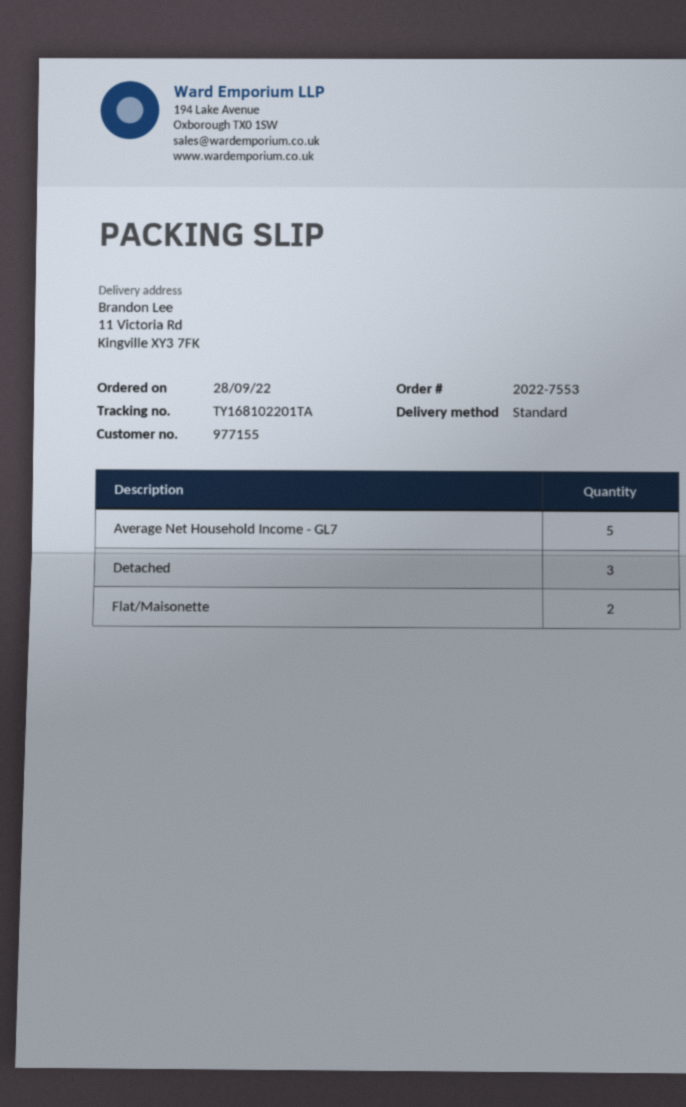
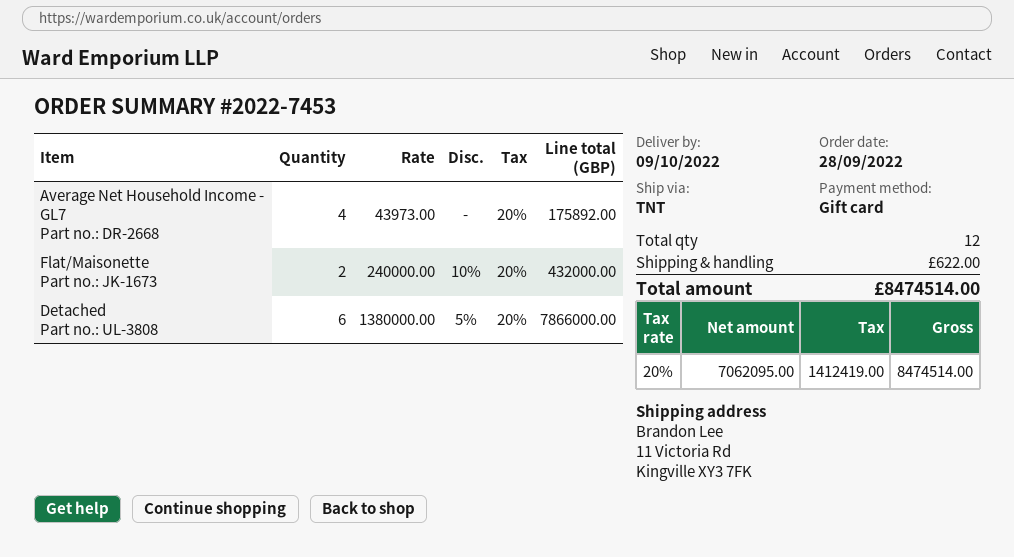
order number: 2022-7553 -> 2022-7453
shipping method: standard -> TNT
Average Net Household Income - GL7: 5 -> 4
Detached: 3 -> 6

